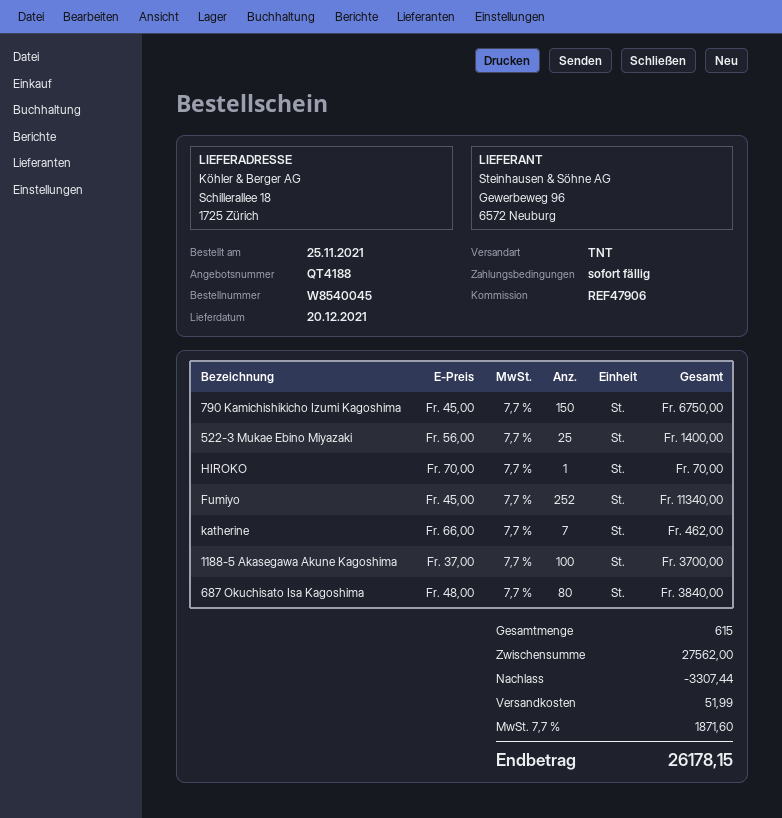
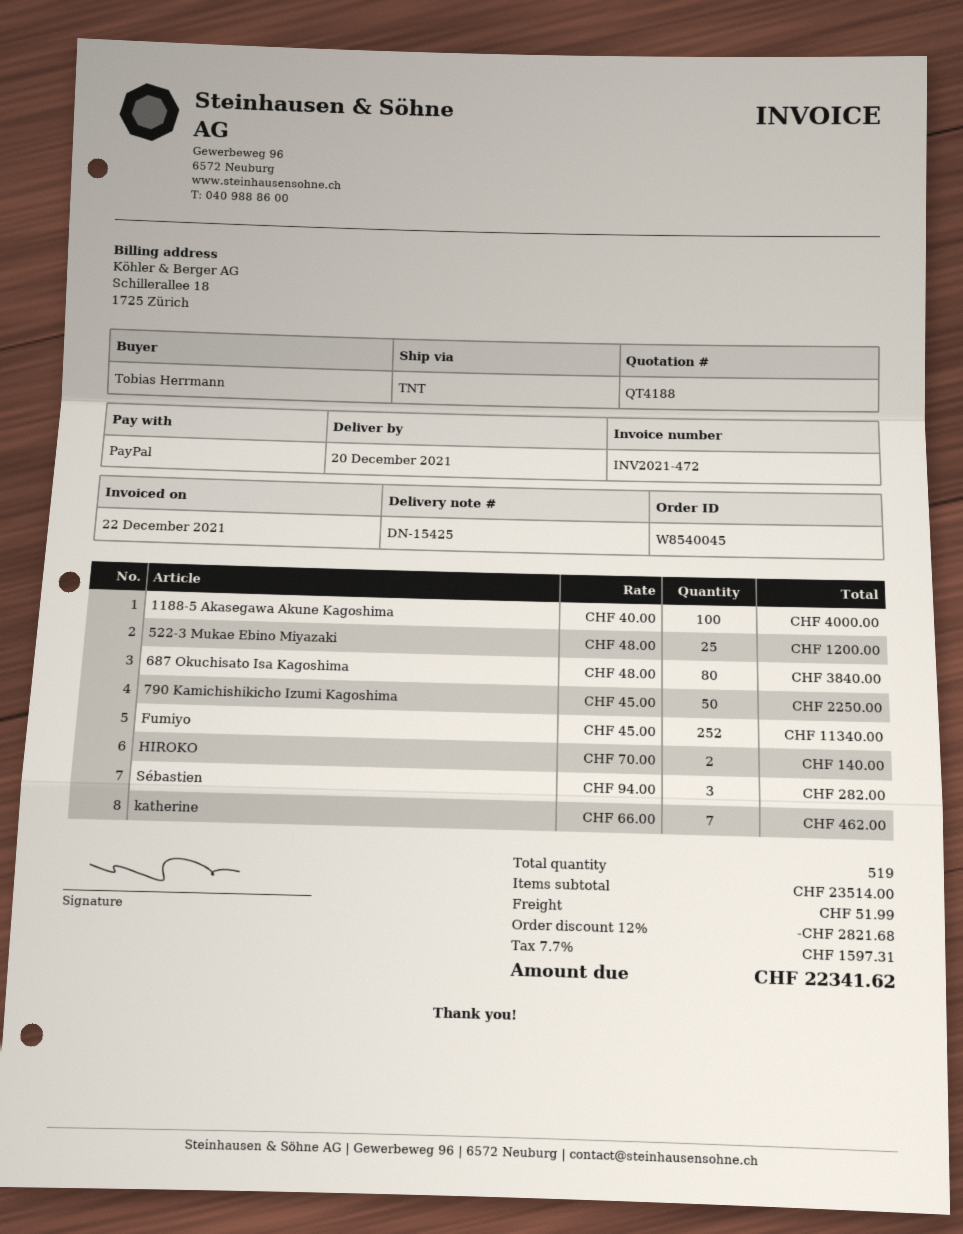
790 Kamichishikicho Izumi Kagoshima: 150 x 45.00 = 6750.00 -> 50 x 45.00 = 2250.00
522-3 Mukae Ebino Miyazaki: 25 x 56.00 = 1400.00 -> 25 x 48.00 = 1200.00
HIROKO: 1 x 70.00 = 70.00 -> 2 x 70.00 = 140.00
1188-5 Akasegawa Akune Kagoshima: 100 x 37.00 = 3700.00 -> 100 x 40.00 = 4000.00
Sébastien: none -> 3 x 94.00 = 282.00
total quantity: 615 -> 519
subtotal: 27562.00 -> 23514.00
discount: 3307.44 -> 2821.68
tax: 7.7% = 1871.60 -> 7.7% = 1597.31
total: 26178.15 -> 22341.62

